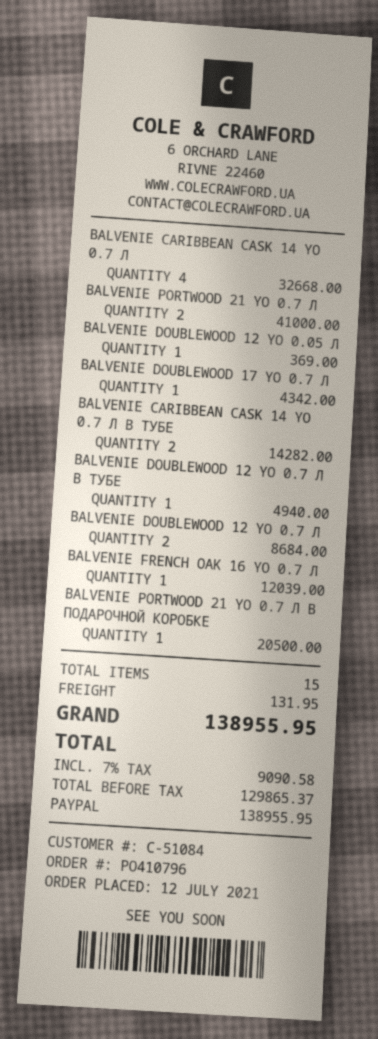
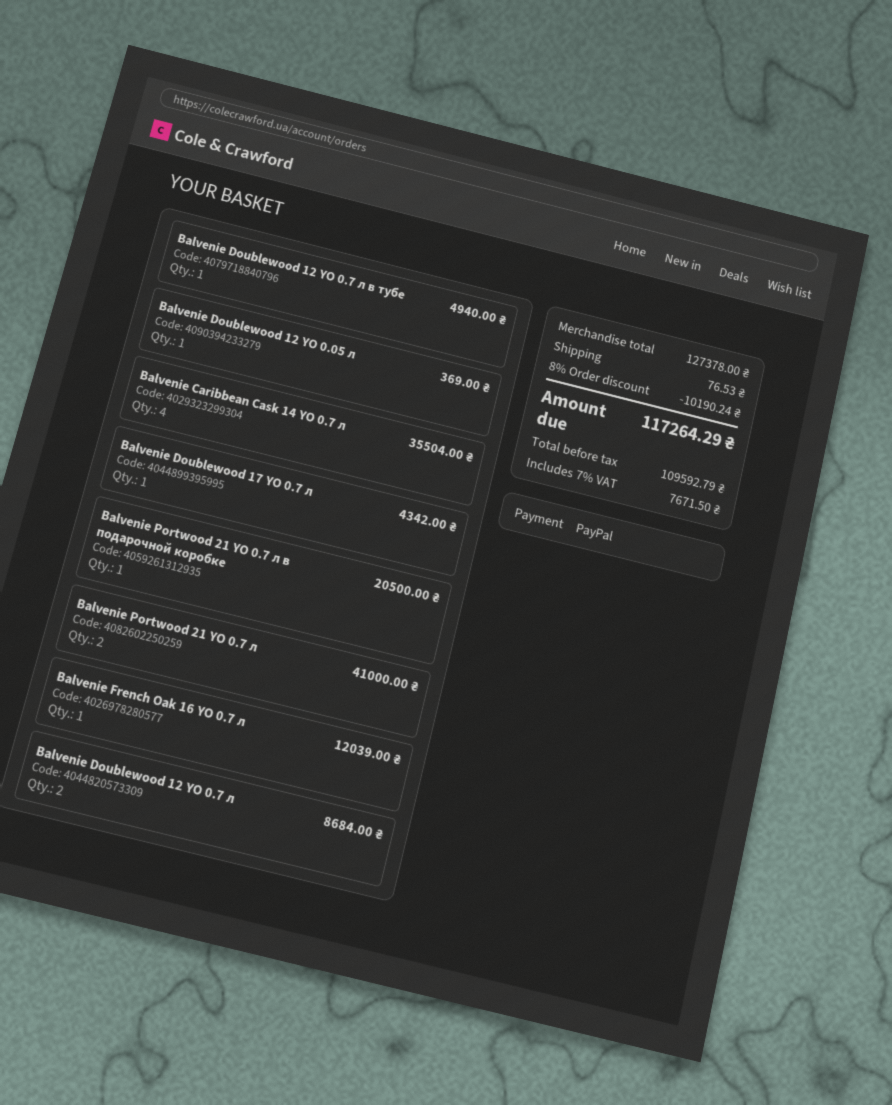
BALVENIE CARIBBEAN CASK 14 YO 0.7 Л: 4 for 32668.00 -> 4 for 35504.00
BALVENIE CARIBBEAN CASK 14 YO 0.7 Л В ТУБЕ: 2 for 14282.00 -> none
discount: none -> 8% = 10190.24
shipping: 131.95 -> 76.53
net: 129865.37 -> 109592.79
tax: 7% = 9090.58 -> 7% = 7671.50
total: 138955.95 -> 117264.29

